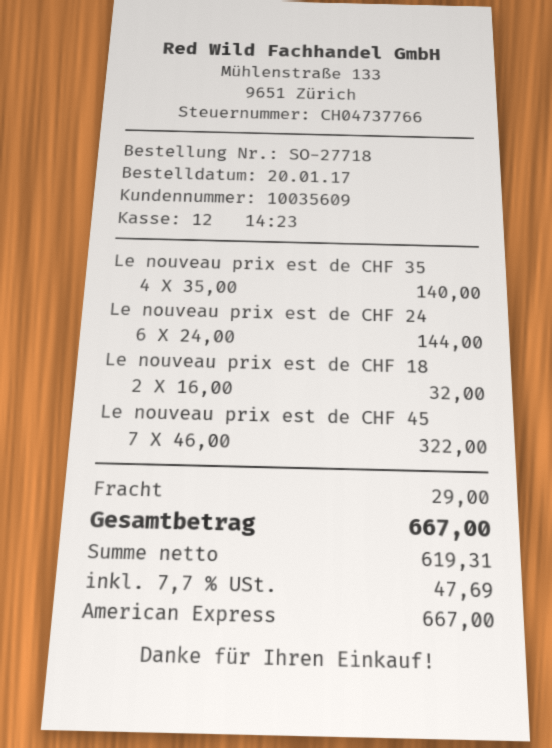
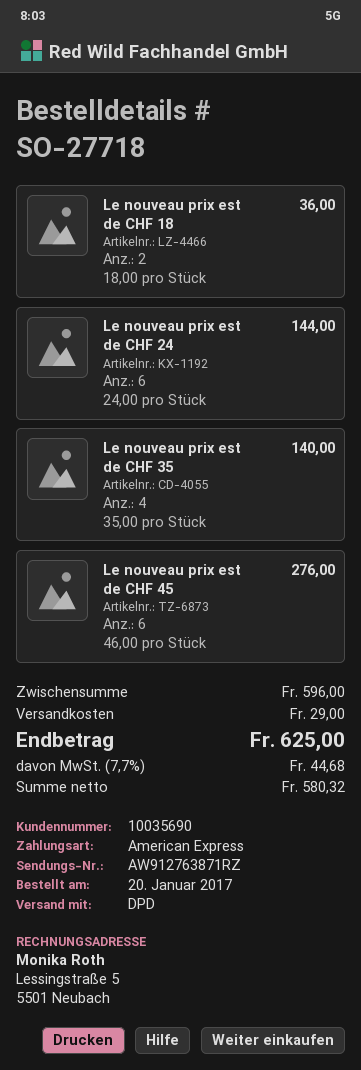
customer number: 10035609 -> 10035690
Le nouveau prix est de CHF 18: 2 x 16.00 = 32.00 -> 2 x 18.00 = 36.00
Le nouveau prix est de CHF 45: 7 x 46.00 = 322.00 -> 6 x 46.00 = 276.00
net: 619.31 -> 580.32
tax: 7.7% = 47.69 -> 7.7% = 44.68
total: 667.00 -> 625.00

